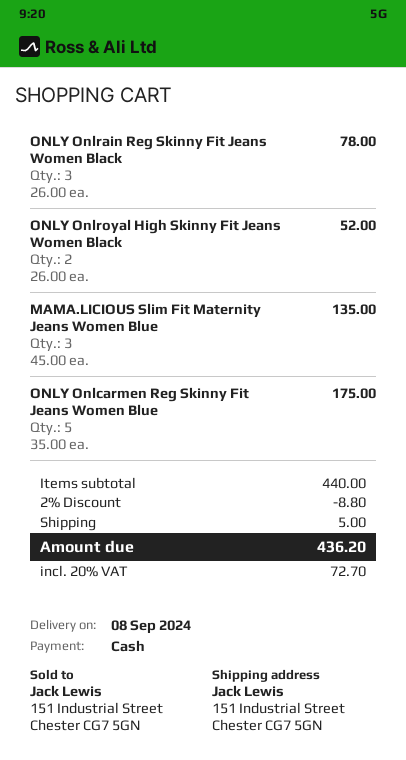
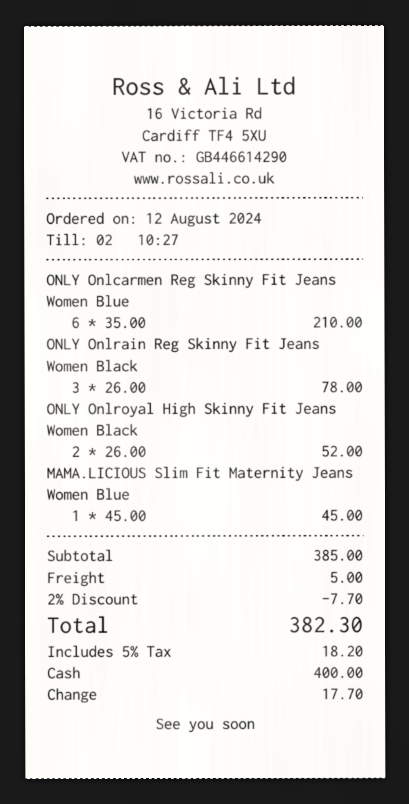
MAMA.LICIOUS Slim Fit Maternity Jeans Women Blue: 3 x 45.00 = 135.00 -> 1 x 45.00 = 45.00
ONLY Onlcarmen Reg Skinny Fit Jeans Women Blue: 5 x 35.00 = 175.00 -> 6 x 35.00 = 210.00
subtotal: 440.00 -> 385.00
discount: 2% = 8.80 -> 2% = 7.70
tax: 20% = 72.70 -> 5% = 18.20
total: 436.20 -> 382.30

